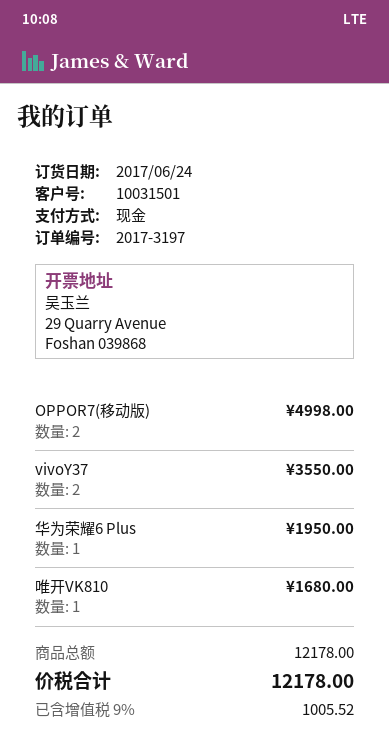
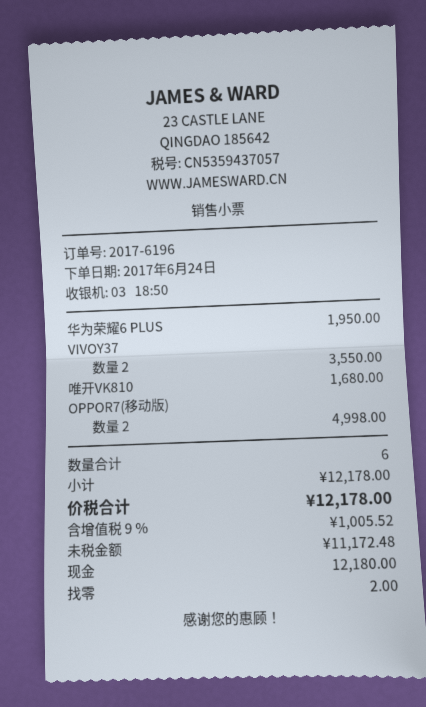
order number: 2017-3197 -> 2017-6196

